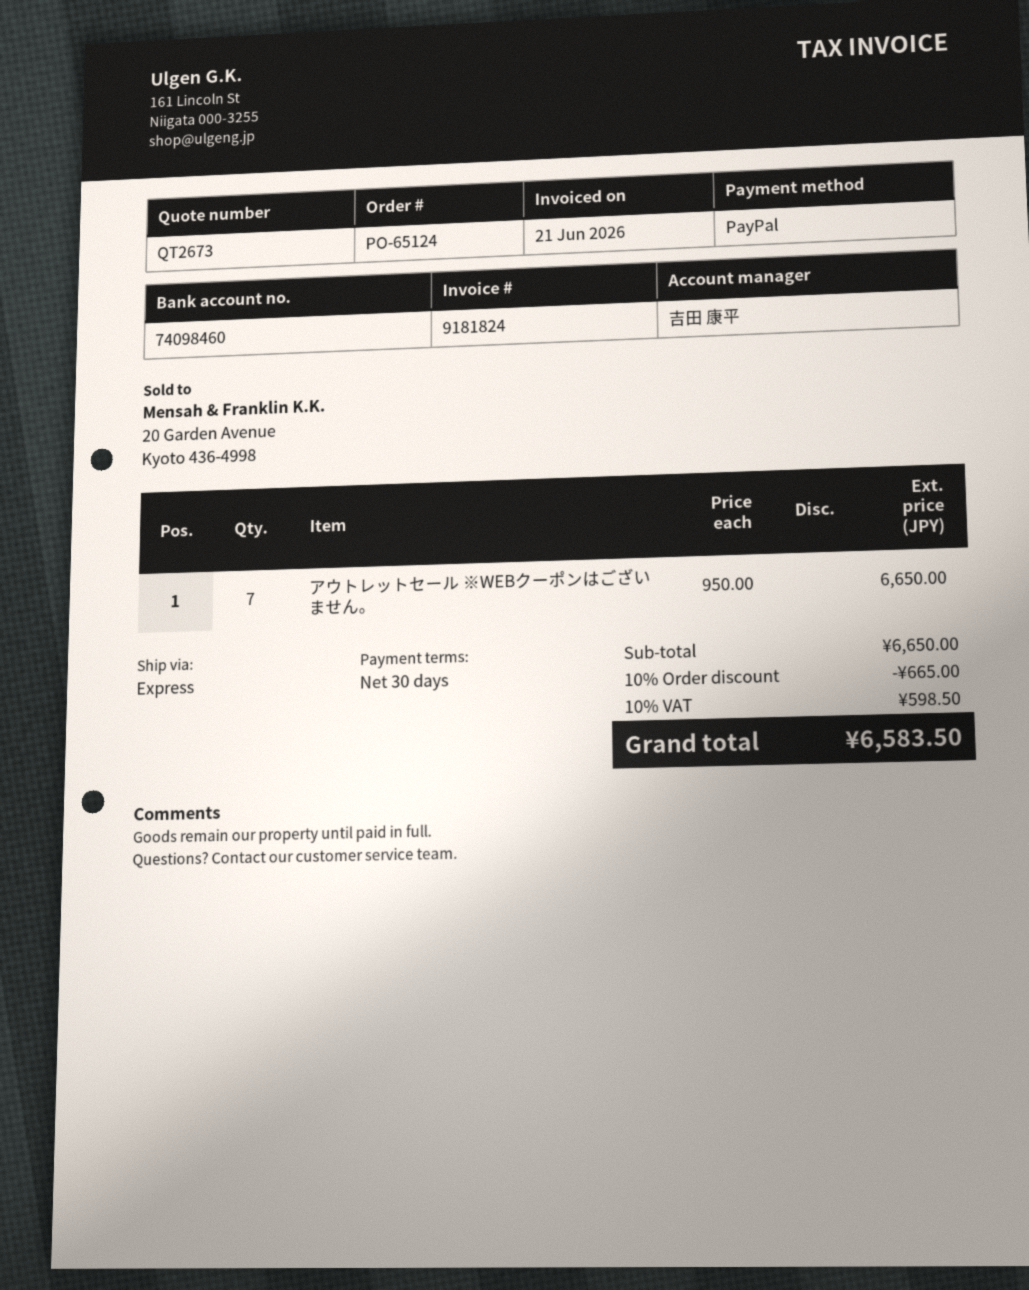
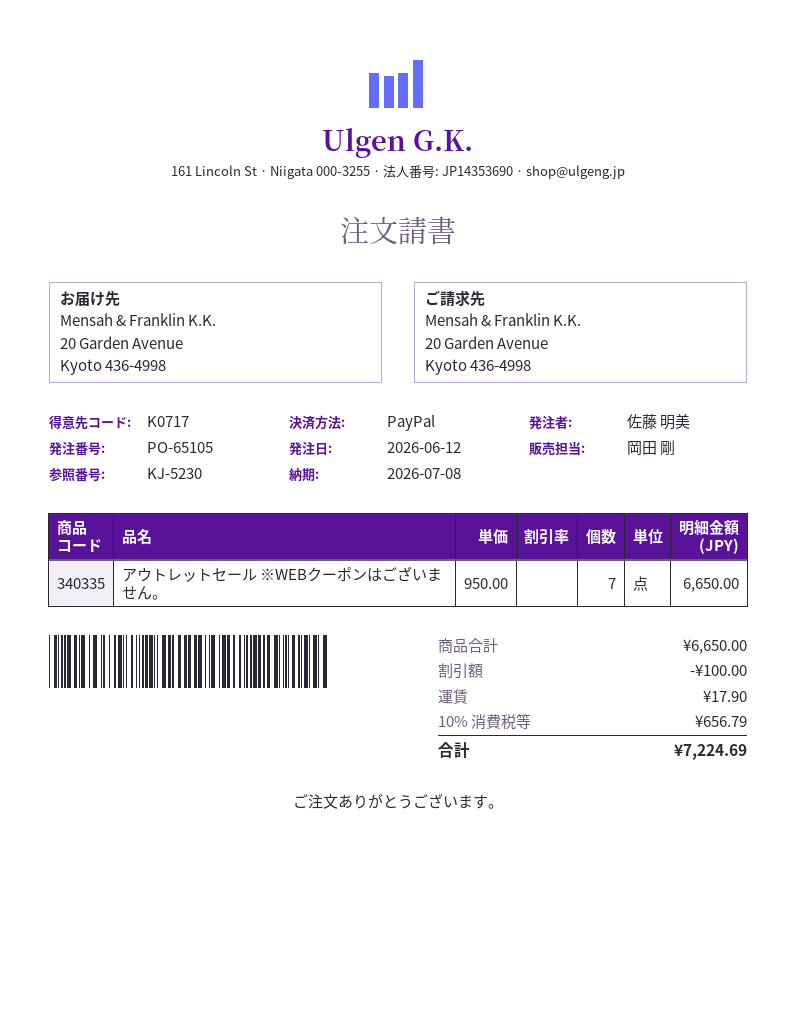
order number: PO-65124 -> PO-65105
sales rep: 吉田 康平 -> 岡田 剛
discount: 665.00 -> 100.00
shipping: none -> 17.90
tax: 10% = 598.50 -> 10% = 656.79
total: 6583.50 -> 7224.69

